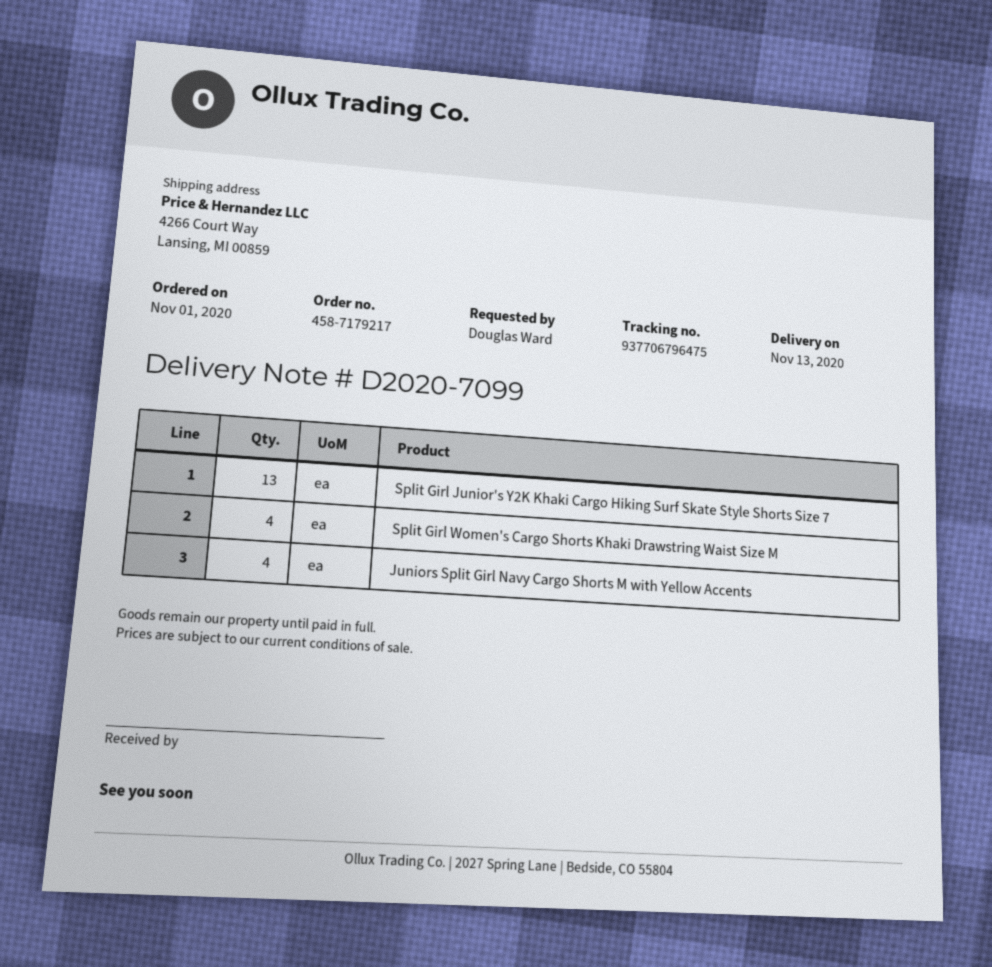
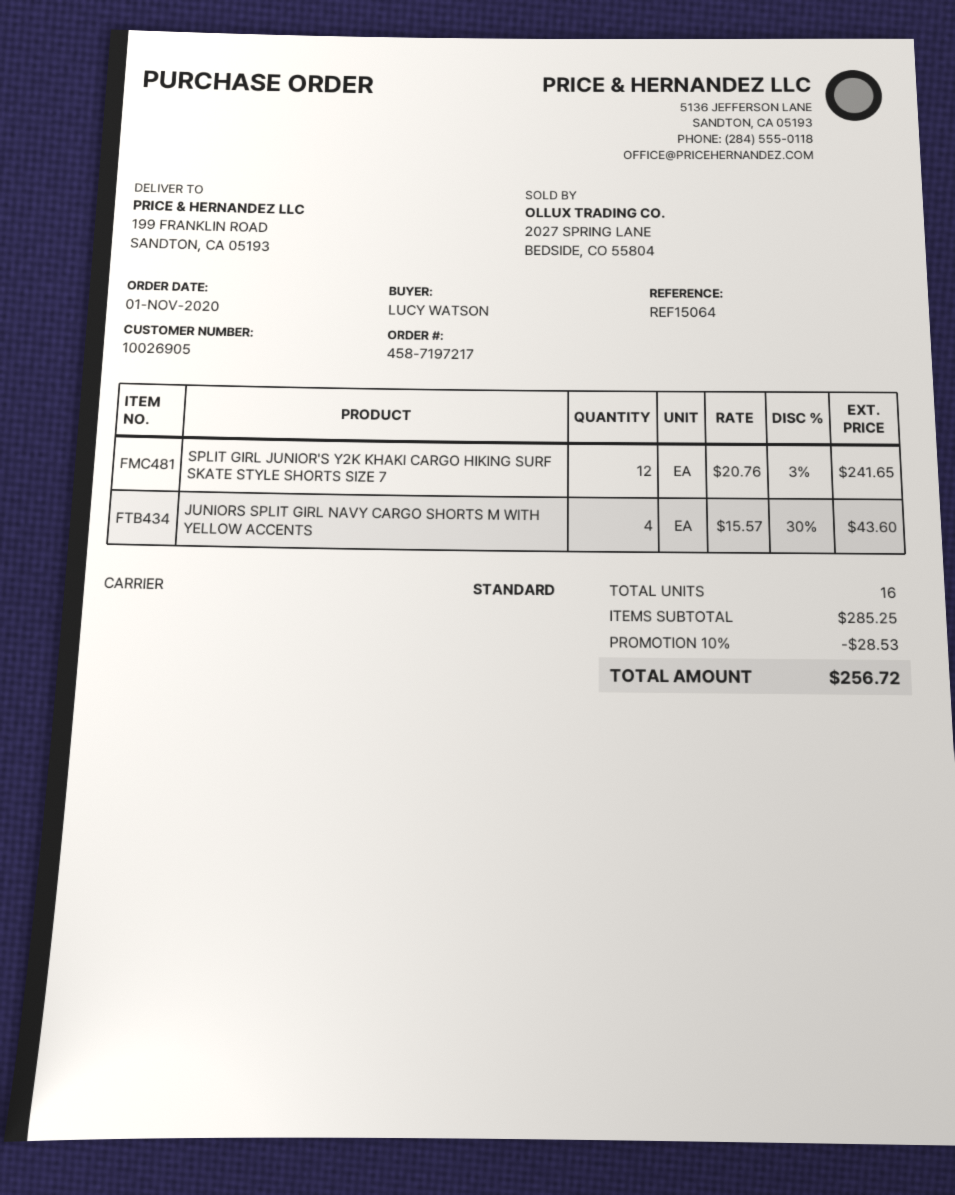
order number: 458-7179217 -> 458-7197217
ordered by: Douglas Ward -> LUCY WATSON
ship to: 4266 Court Way, Lansing, MI 00859 -> 199 FRANKLIN ROAD, SANDTON, CA 05193
Split Girl Junior's Y2K Khaki Cargo Hiking Surf Skate Style Shorts Size 7: 13 -> 12
Split Girl Women's Cargo Shorts Khaki Drawstring Waist Size M: 4 -> none

